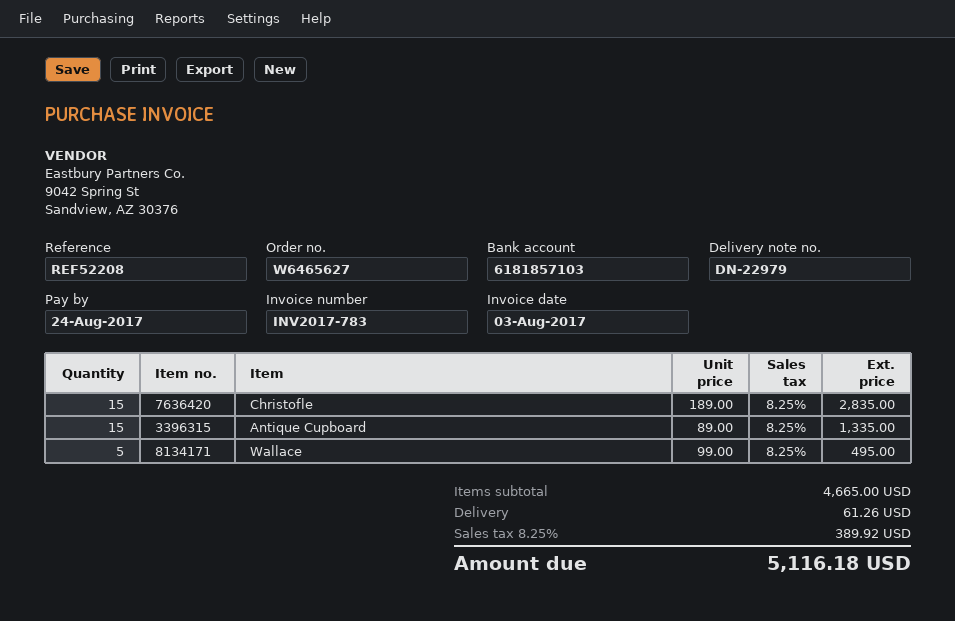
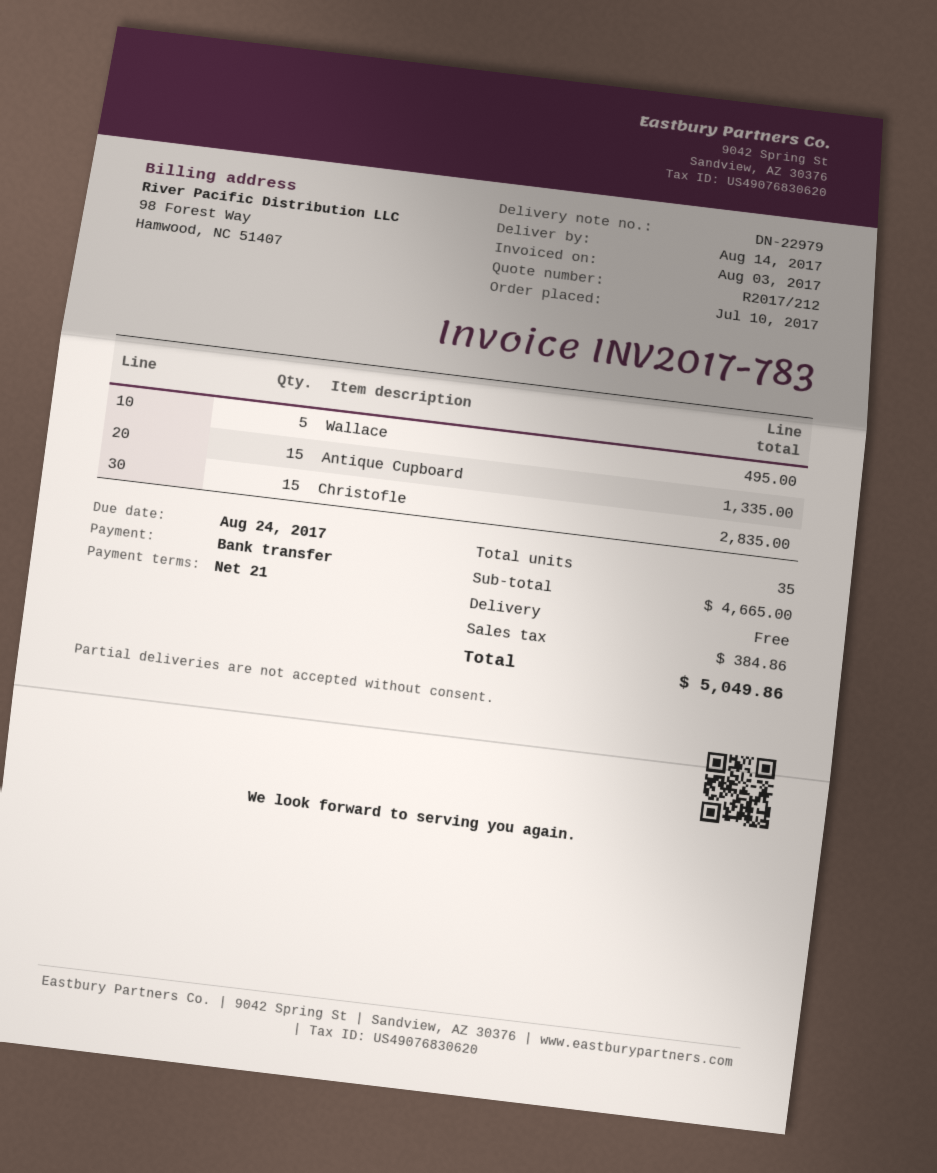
shipping: 61.26 -> 0.00
tax: 389.92 -> 384.86
total: 5116.18 -> 5049.86

